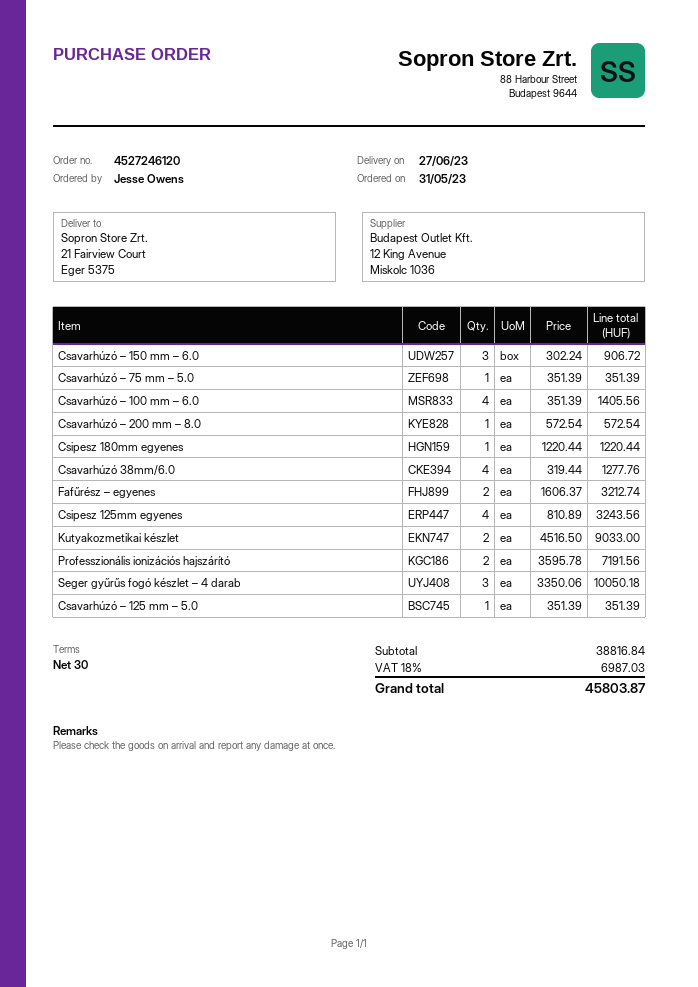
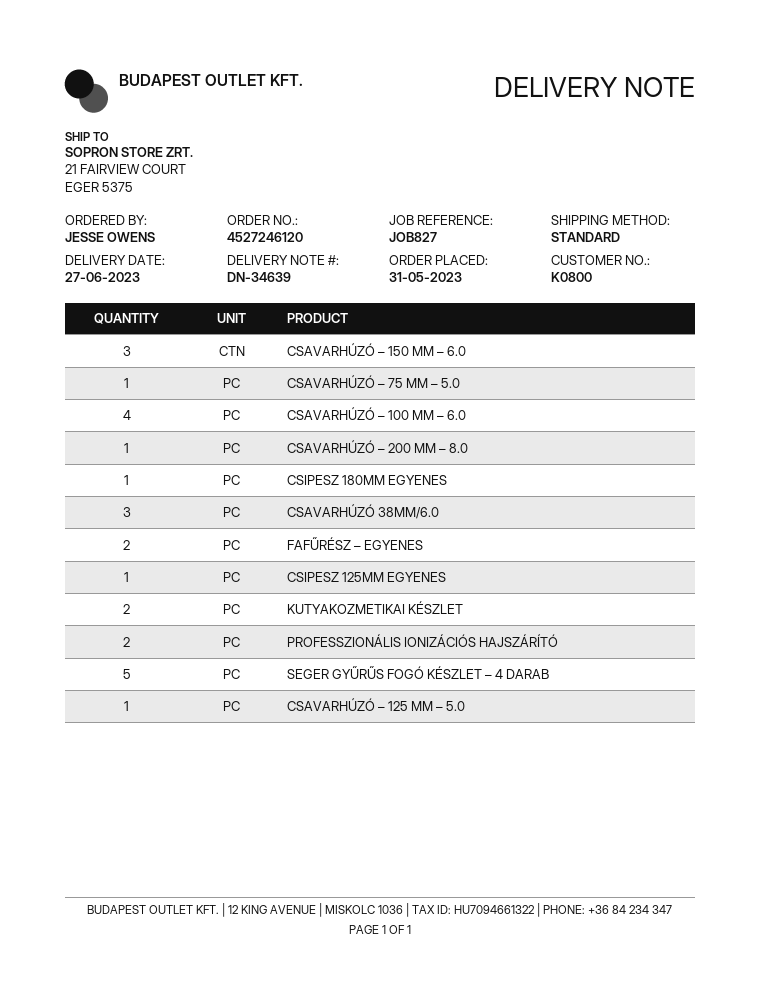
Csavarhúzó 38mm/6.0: 4 -> 3
Csipesz 125mm egyenes: 4 -> 1
Seger gyűrűs fogó készlet – 4 darab: 3 -> 5

